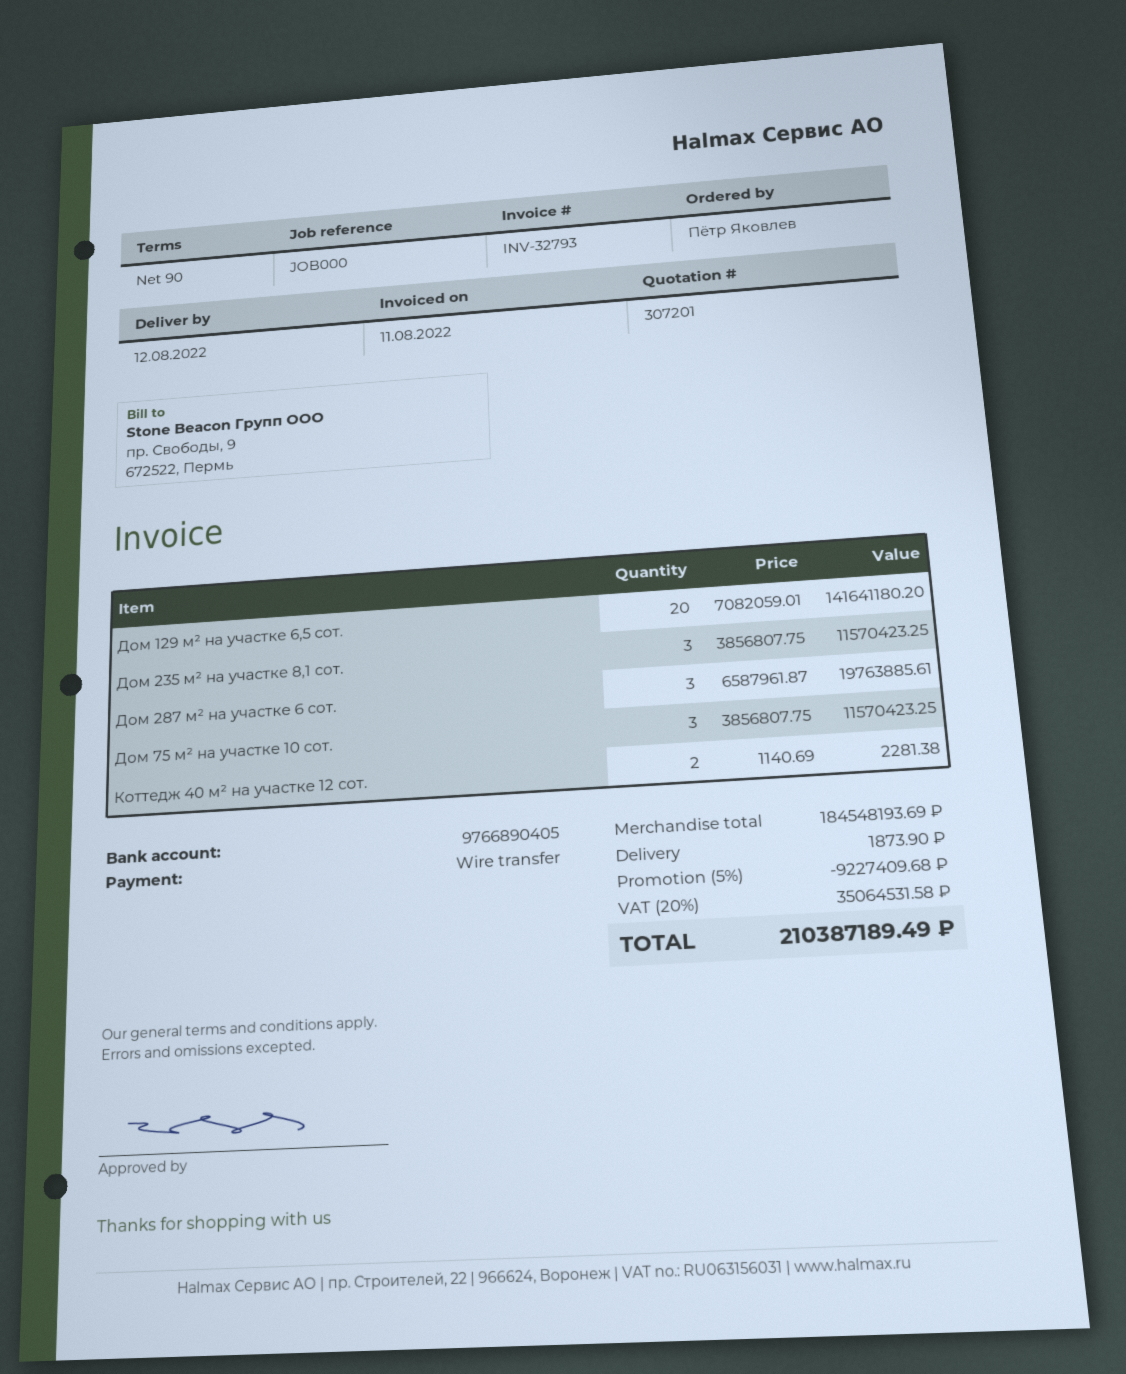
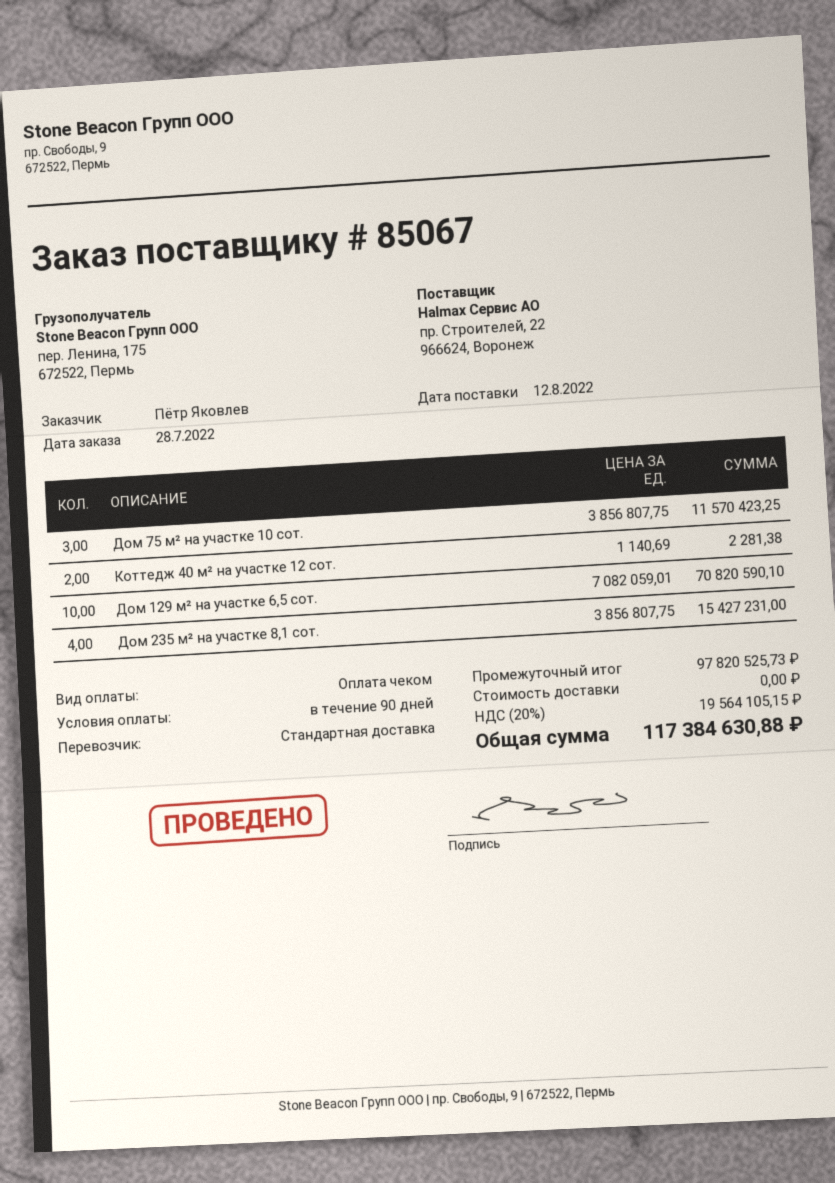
payment method: bank transfer -> cheque
Дом 129 м² на участке 6,5 сот.: 20 x 7082059.01 = 141641180.20 -> 10 x 7082059.01 = 70820590.10
Дом 235 м² на участке 8,1 сот.: 3 x 3856807.75 = 11570423.25 -> 4 x 3856807.75 = 15427231.00
Дом 287 м² на участке 6 сот.: 3 x 6587961.87 = 19763885.61 -> none
subtotal: 184548193.69 -> 97820525.73
discount: 5% = 9227409.68 -> none
shipping: 1873.90 -> 0.00
tax: 20% = 35064531.58 -> 20% = 19564105.15
total: 210387189.49 -> 117384630.88

